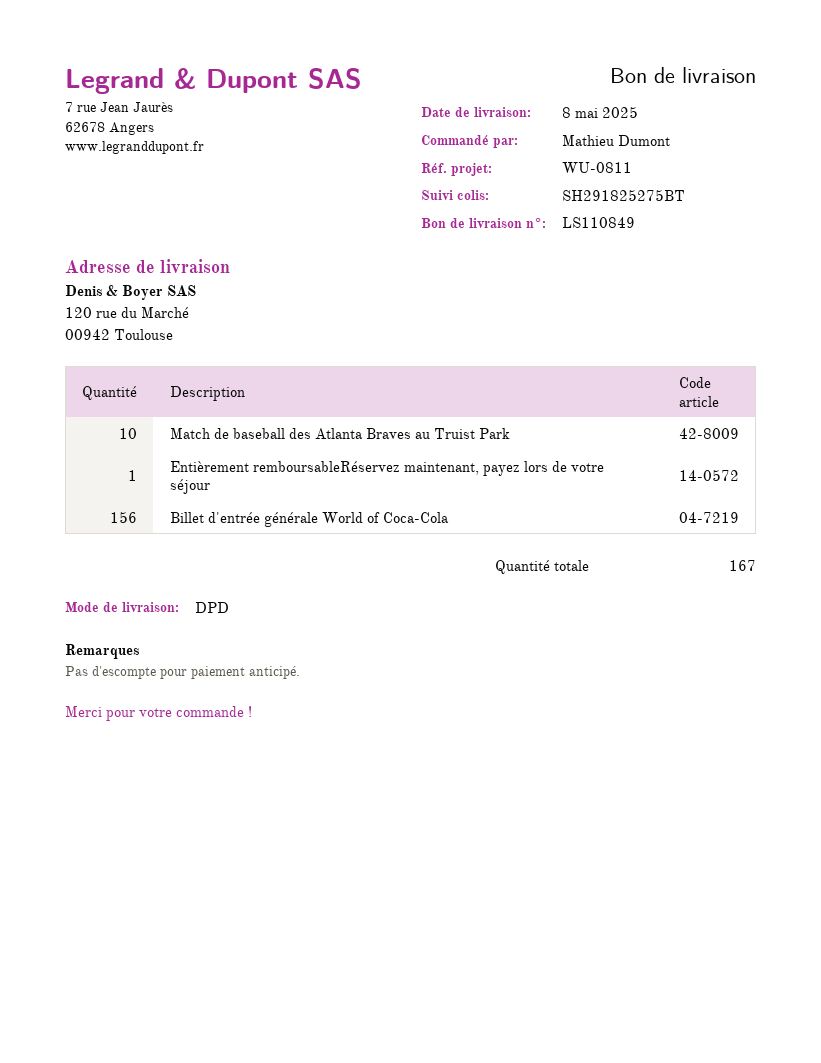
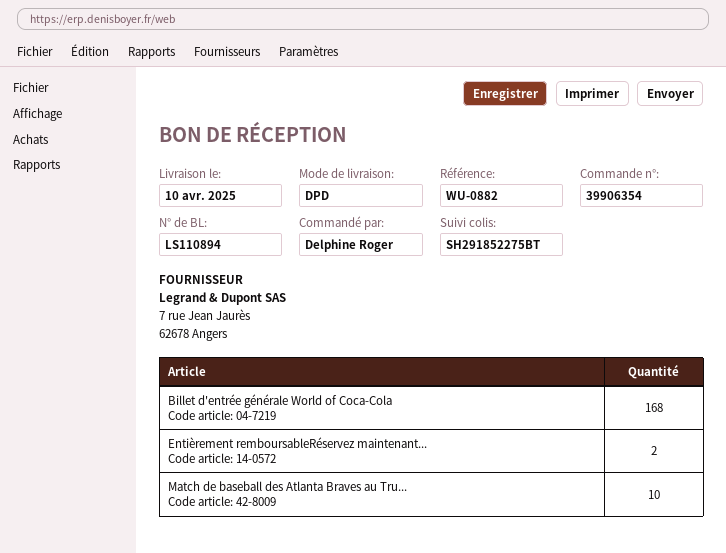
delivery note number: LS110849 -> LS110894
delivery date: 2025-05-08 -> 2025-04-10
reference: WU-0811 -> WU-0882
ordered by: Mathieu Dumont -> Delphine Roger
tracking number: SH291825275BT -> SH291852275BT
Entièrement remboursableRéservez maintenant, payez lors de votre séjour: 1 -> 2
Billet d'entrée générale World of Coca-Cola: 156 -> 168

